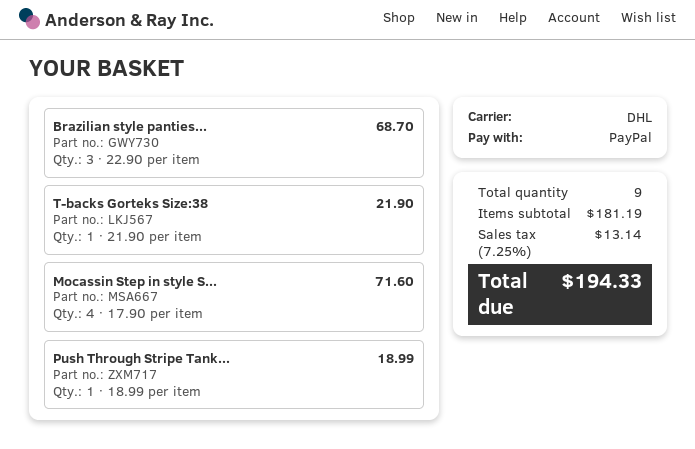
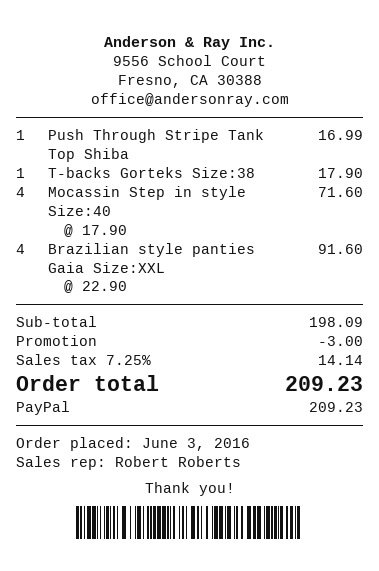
Brazilian style panties...: 3 x 22.90 = 68.70 -> 4 x 22.90 = 91.60
T-backs Gorteks Size:38: 1 x 21.90 = 21.90 -> 1 x 17.90 = 17.90
Push Through Stripe Tank...: 1 x 18.99 = 18.99 -> 1 x 16.99 = 16.99
subtotal: 181.19 -> 198.09
discount: none -> 3.00
tax: 7.25% = 13.14 -> 7.25% = 14.14
total: 194.33 -> 209.23

